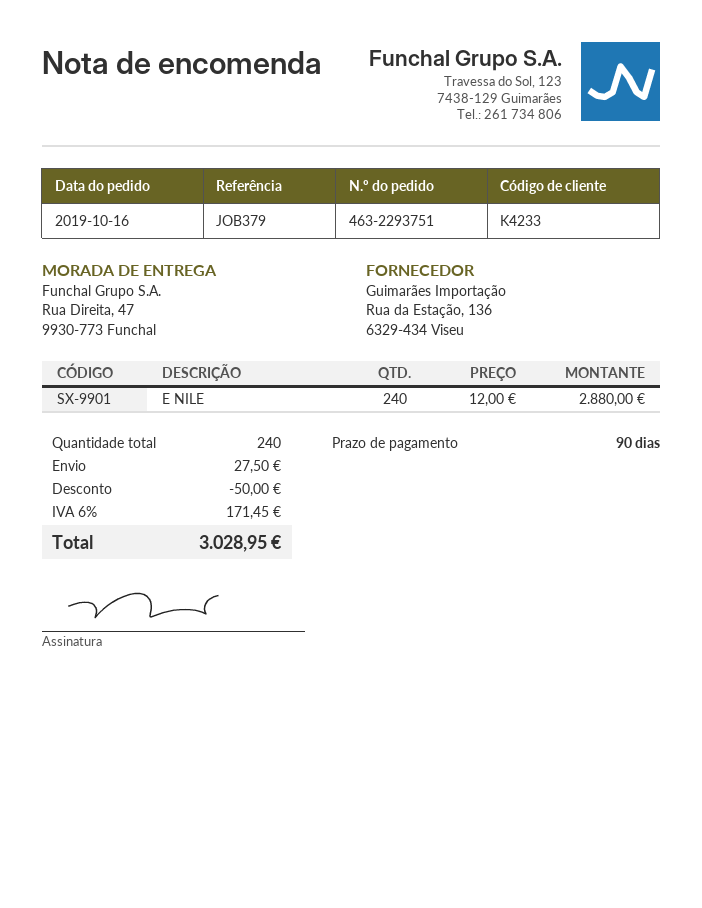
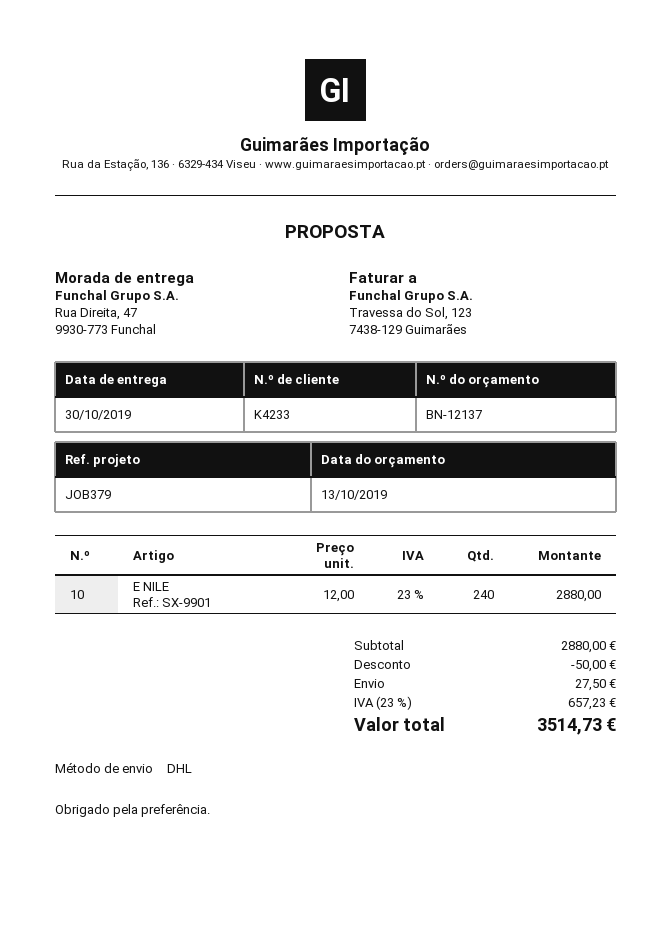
tax: 6% = 171.45 -> 23% = 657.23
total: 3028.95 -> 3514.73

